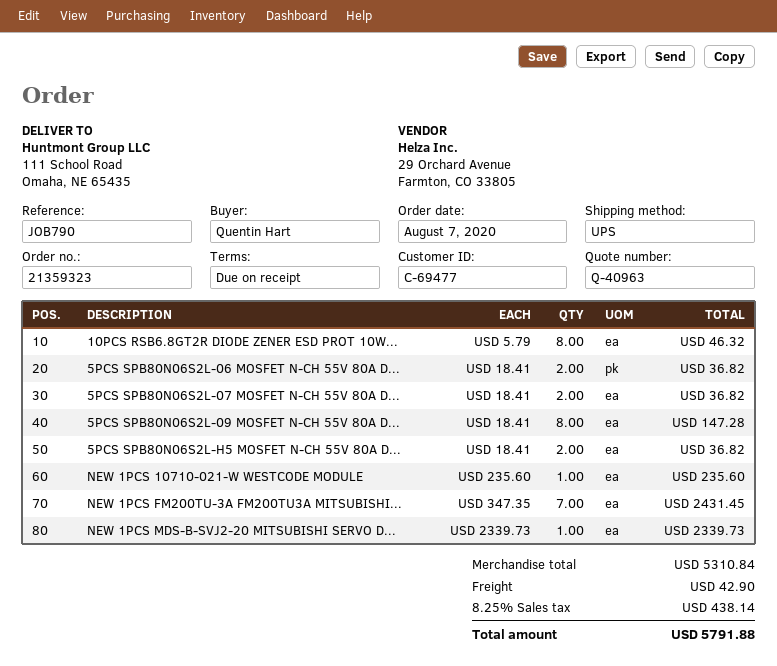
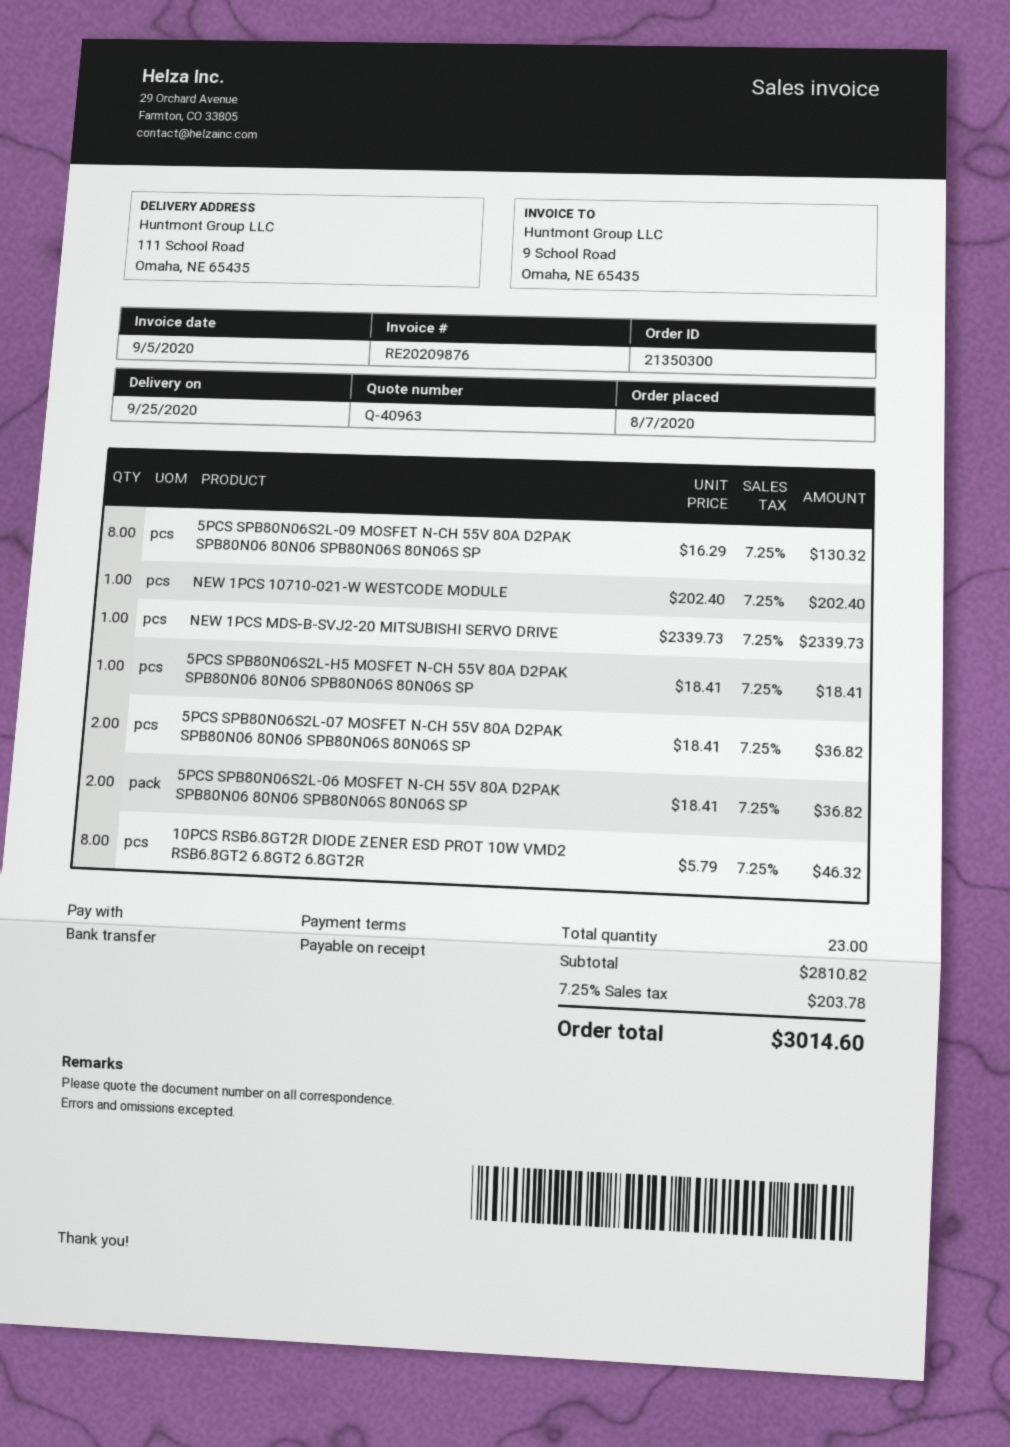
order number: 21359323 -> 21350300
5PCS SPB80N06S2L-09 MOSFET N-CH 55V 80A D...: 8 x 18.41 = 147.28 -> 8 x 16.29 = 130.32
5PCS SPB80N06S2L-H5 MOSFET N-CH 55V 80A D...: 2 x 18.41 = 36.82 -> 1 x 18.41 = 18.41
NEW 1PCS 10710-021-W WESTCODE MODULE: 1 x 235.60 = 235.60 -> 1 x 202.40 = 202.40
NEW 1PCS FM200TU-3A FM200TU3A MITSUBISHI...: 7 x 347.35 = 2431.45 -> none
subtotal: 5310.84 -> 2810.82
shipping: 42.90 -> none
tax: 8.25% = 438.14 -> 7.25% = 203.78
total: 5791.88 -> 3014.60

